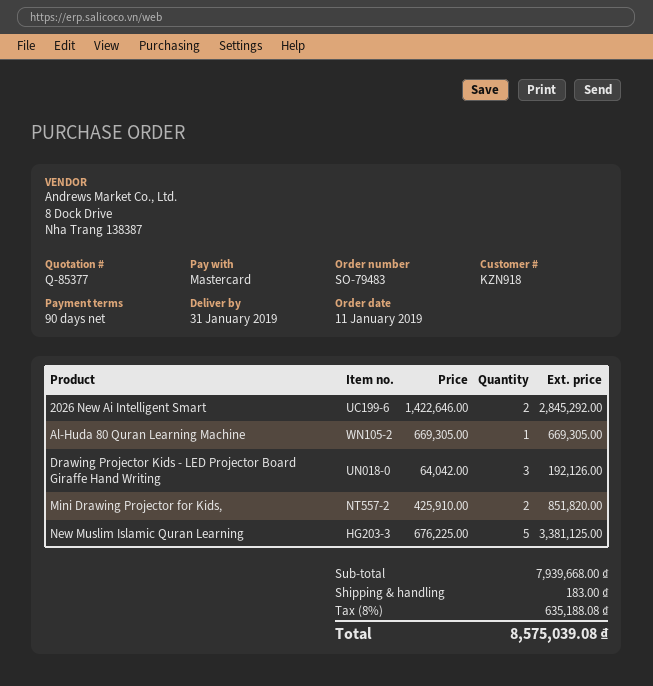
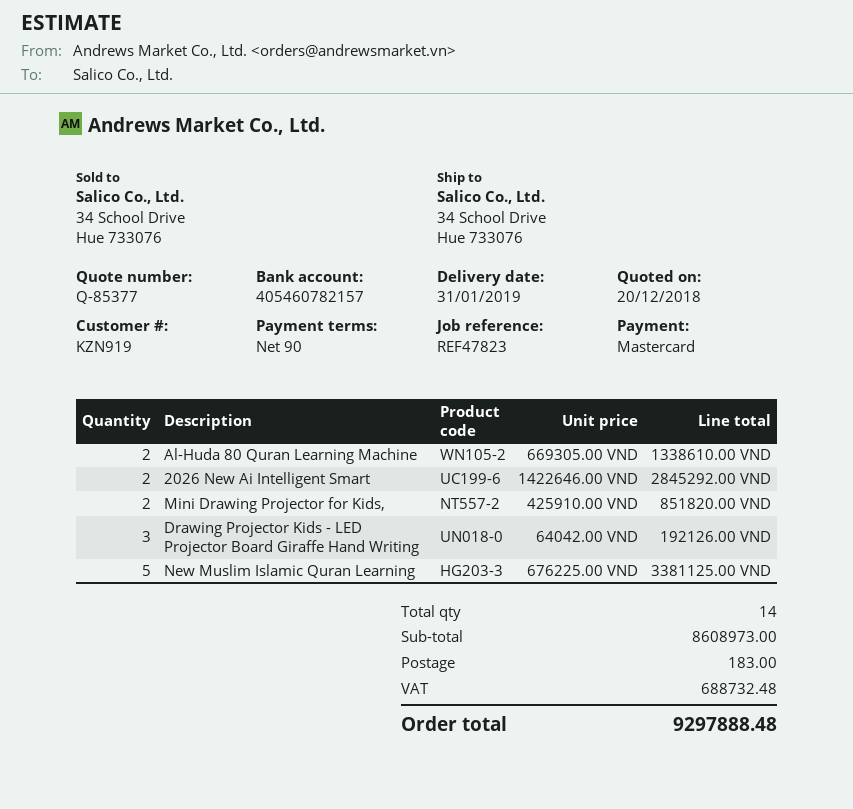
customer number: KZN918 -> KZN919
Al-Huda 80 Quran Learning Machine: 1 x 669305.00 = 669305.00 -> 2 x 669305.00 = 1338610.00
subtotal: 7939668.00 -> 8608973.00
tax: 635188.08 -> 688732.48
total: 8575039.08 -> 9297888.48

